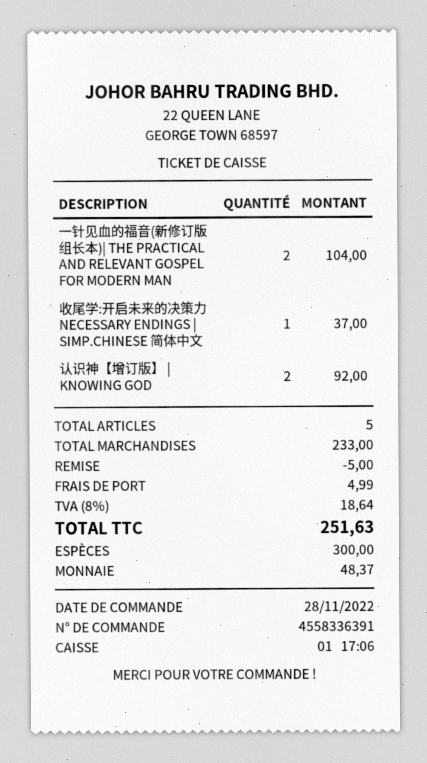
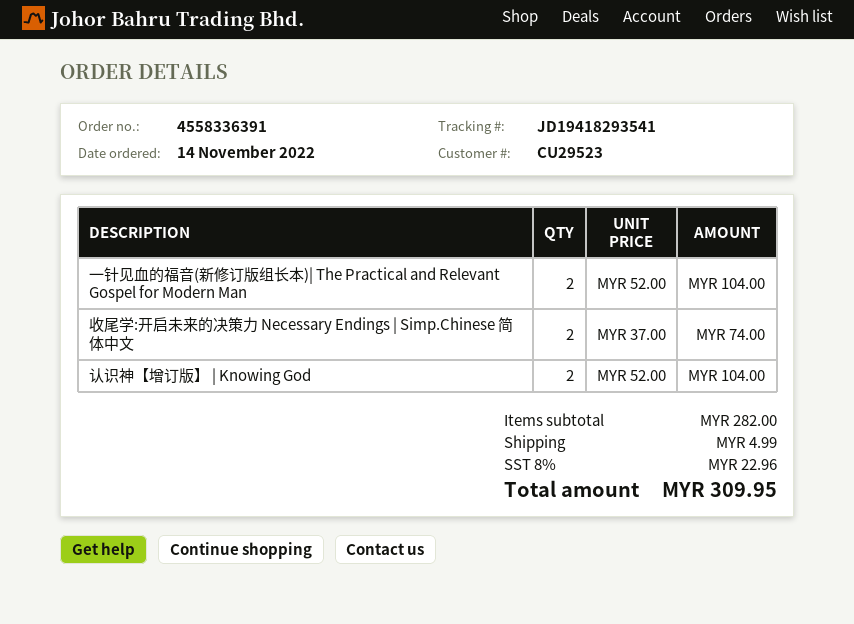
order date: 2022-11-28 -> 2022-11-14
收尾学:开启未来的决策力 NECESSARY ENDINGS | SIMP.CHINESE 简体中文: 1 for 37.00 -> 2 for 74.00
认识神【增订版】 | KNOWING GOD: 2 for 92.00 -> 2 for 104.00
subtotal: 233.00 -> 282.00
discount: 5.00 -> none
tax: 8% = 18.64 -> 8% = 22.96
total: 251.63 -> 309.95

